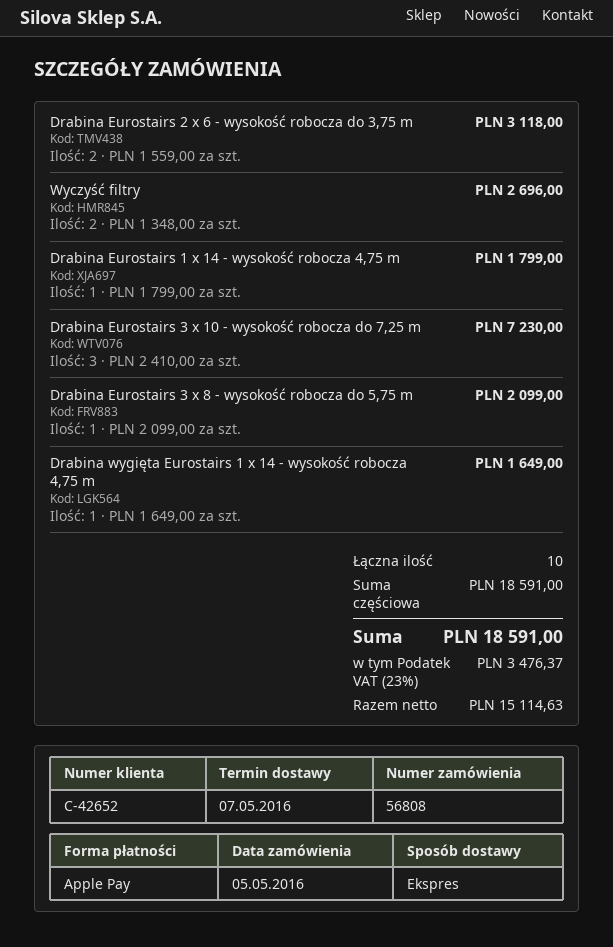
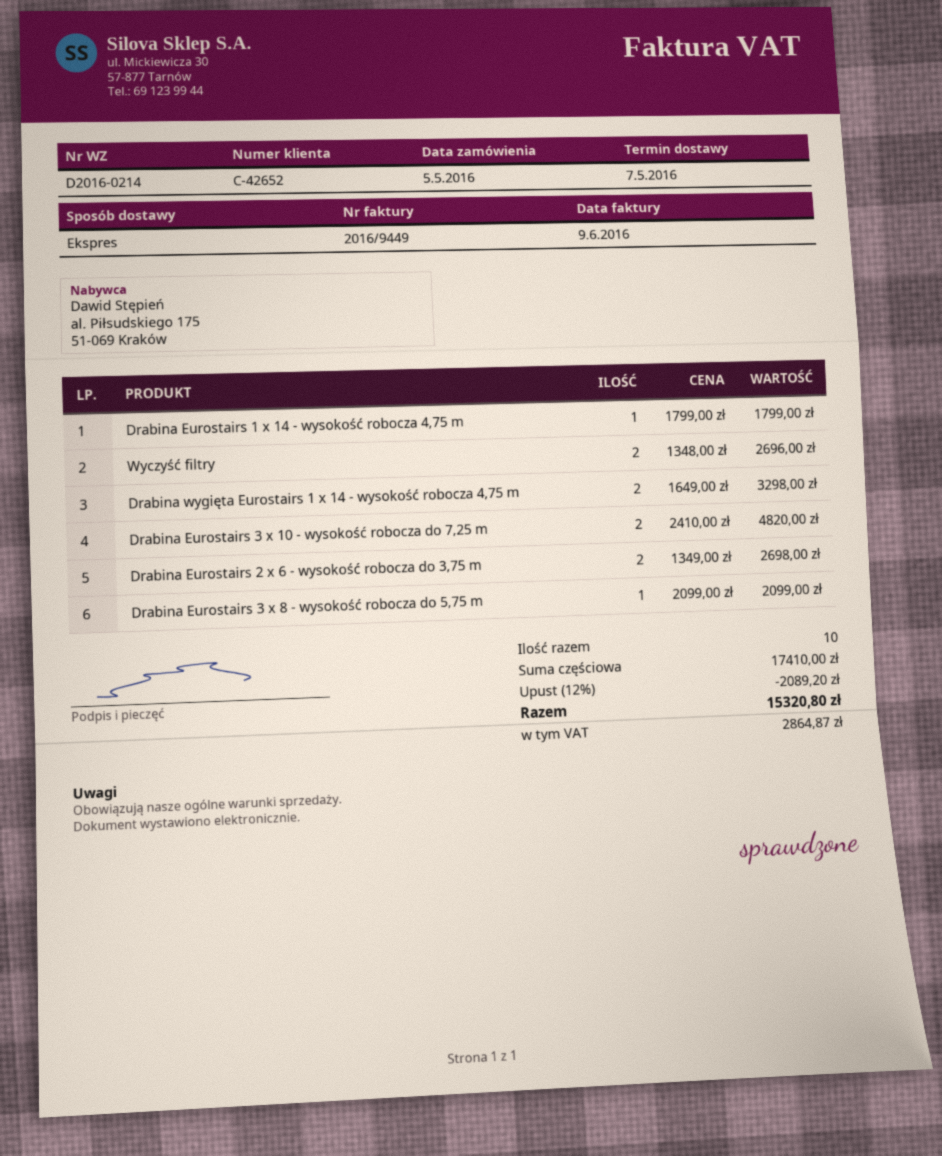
Drabina Eurostairs 2 x 6 - wysokość robocza do 3,75 m: 2 x 1559.00 = 3118.00 -> 2 x 1349.00 = 2698.00
Drabina Eurostairs 3 x 10 - wysokość robocza do 7,25 m: 3 x 2410.00 = 7230.00 -> 2 x 2410.00 = 4820.00
Drabina wygięta Eurostairs 1 x 14 - wysokość robocza 4,75 m: 1 x 1649.00 = 1649.00 -> 2 x 1649.00 = 3298.00
subtotal: 18591.00 -> 17410.00
discount: none -> 12% = 2089.20
tax: 3476.37 -> 2864.87
total: 18591.00 -> 15320.80

